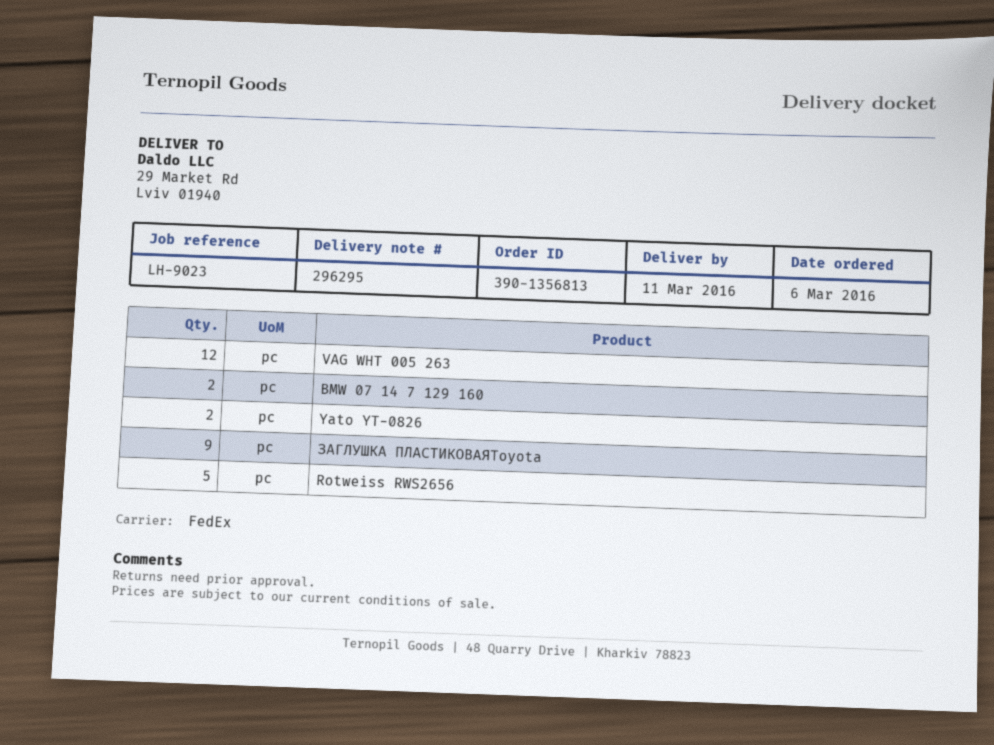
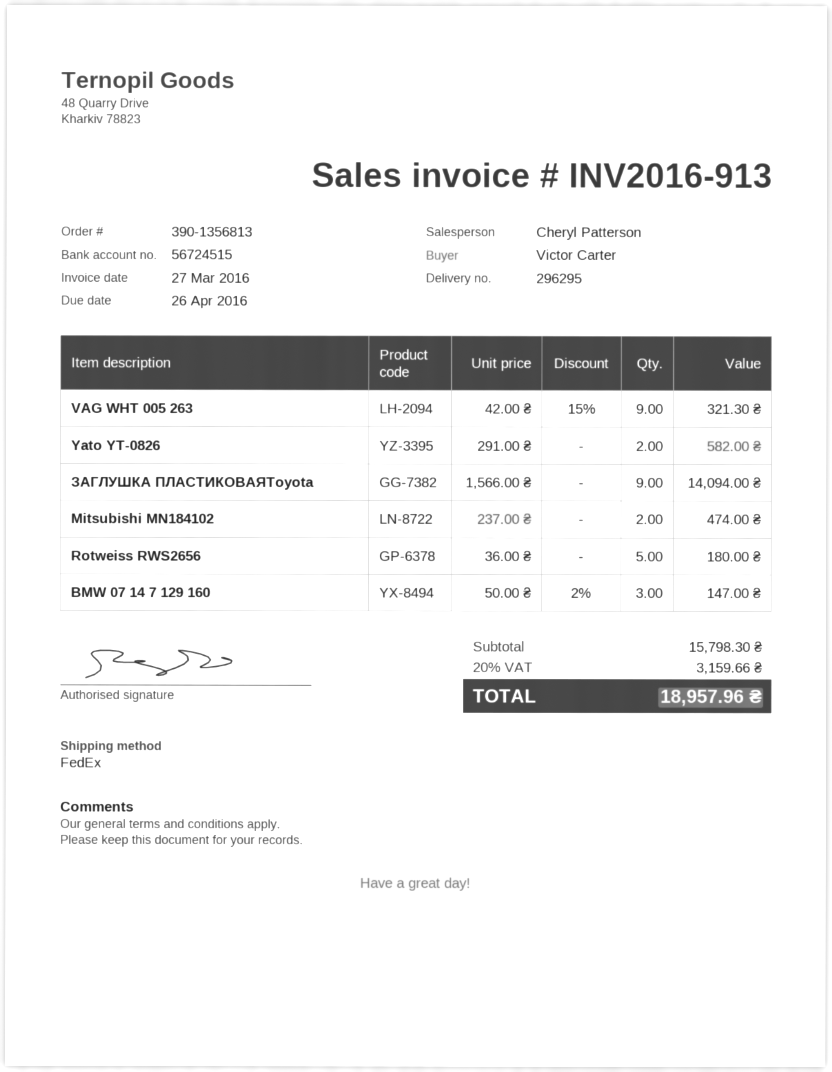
VAG WHT 005 263: 12 -> 9
BMW 07 14 7 129 160: 2 -> 3
Mitsubishi MN184102: none -> 2

